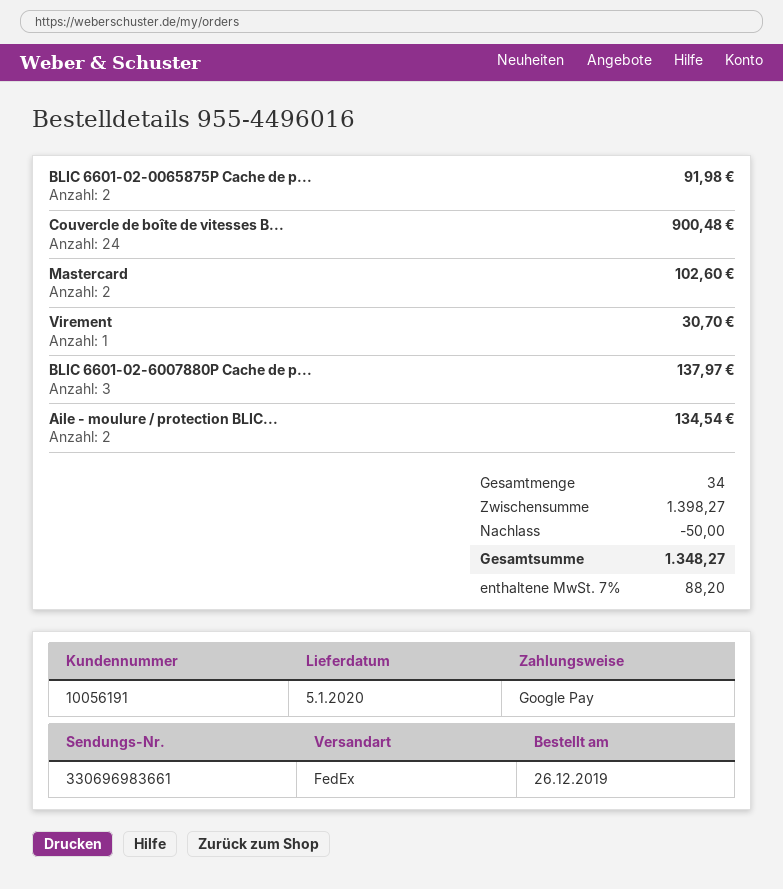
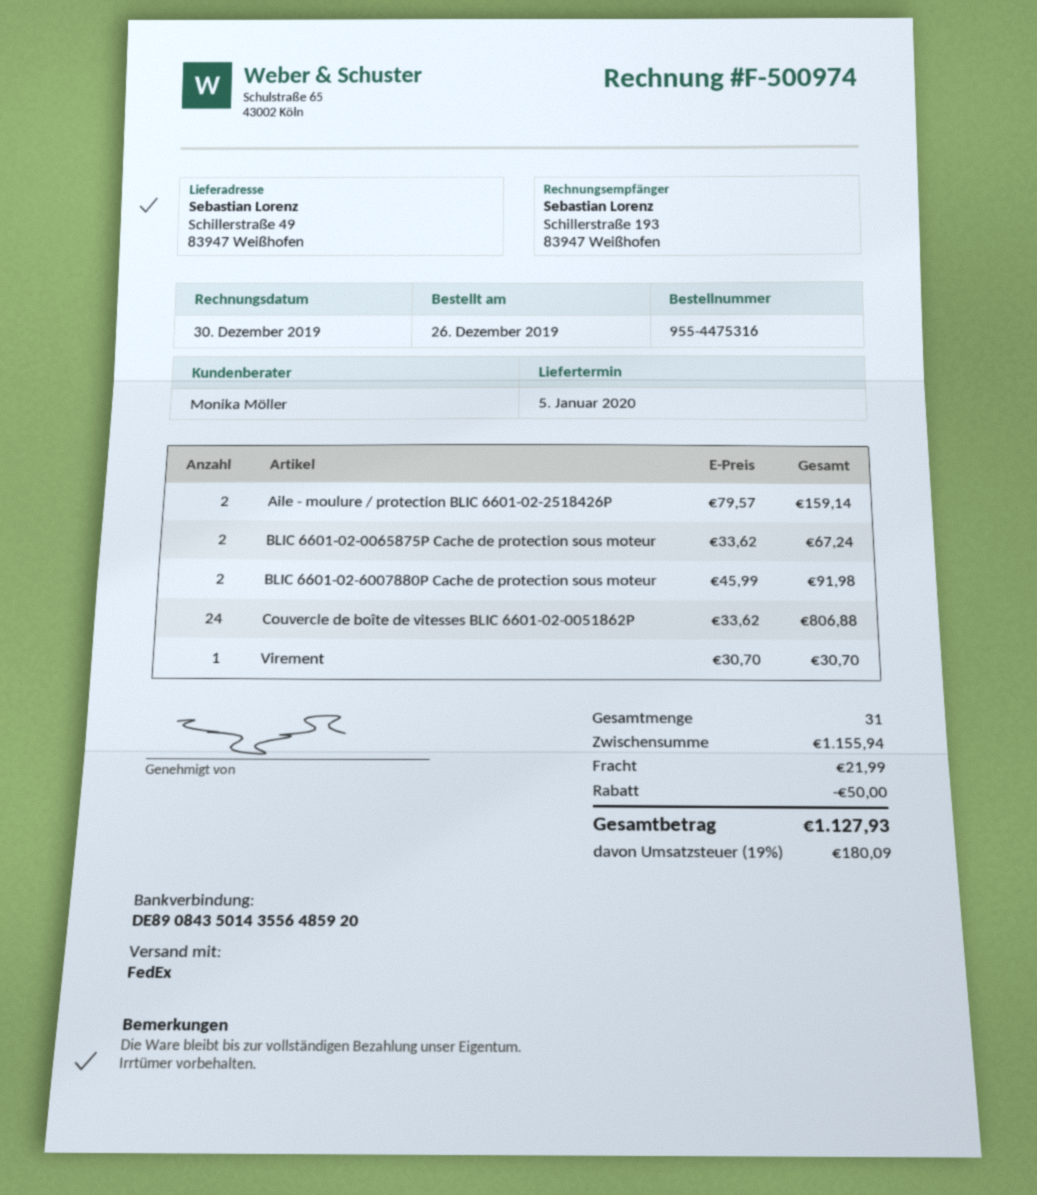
order number: 955-4496016 -> 955-4475316
BLIC 6601-02-0065875P Cache de p...: 2 for 91.98 -> 2 for 67.24
Couvercle de boîte de vitesses B...: 24 for 900.48 -> 24 for 806.88
Mastercard: 2 for 102.60 -> none
BLIC 6601-02-6007880P Cache de p...: 3 for 137.97 -> 2 for 91.98
Aile - moulure / protection BLIC...: 2 for 134.54 -> 2 for 159.14
total quantity: 34 -> 31
subtotal: 1398.27 -> 1155.94
shipping: none -> 21.99
tax: 7% = 88.20 -> 19% = 180.09
total: 1348.27 -> 1127.93

